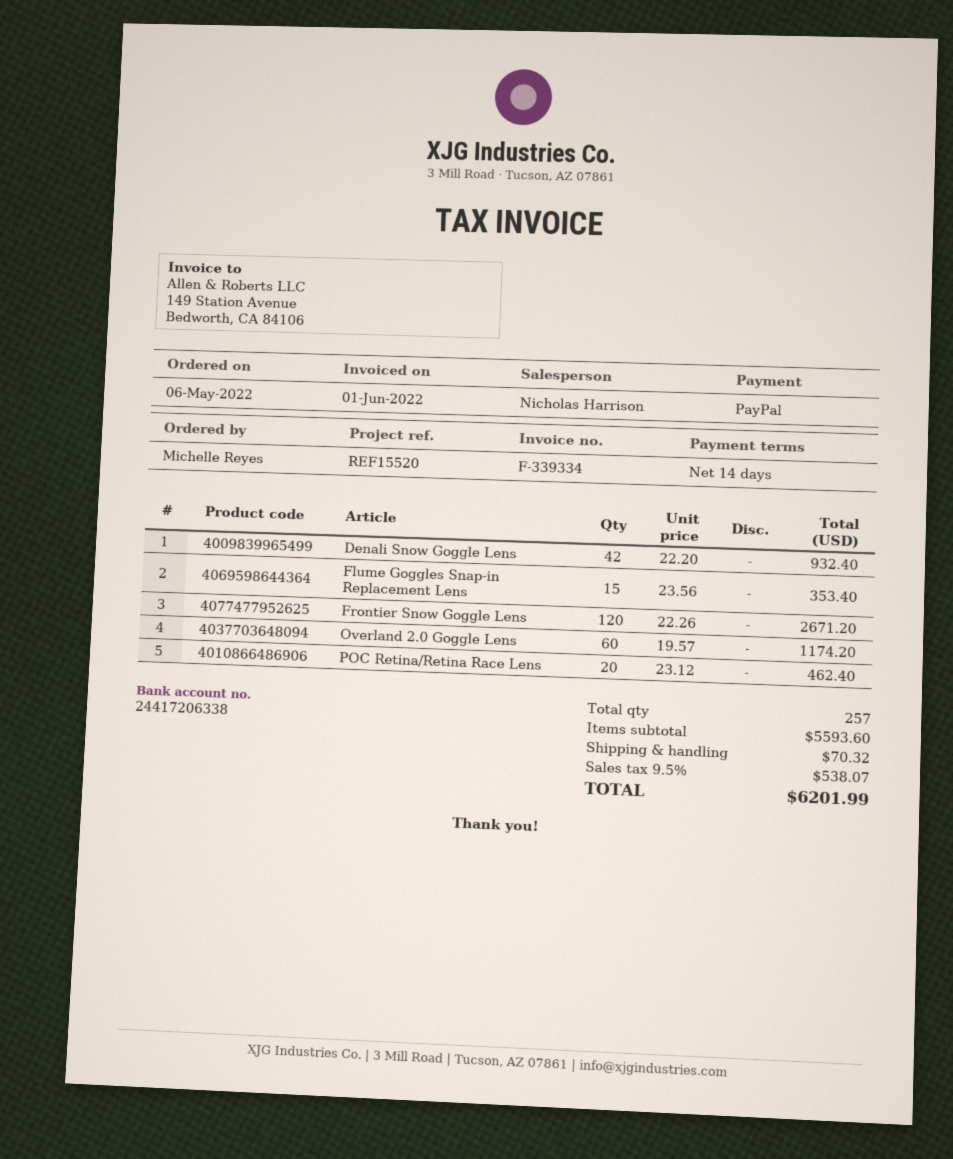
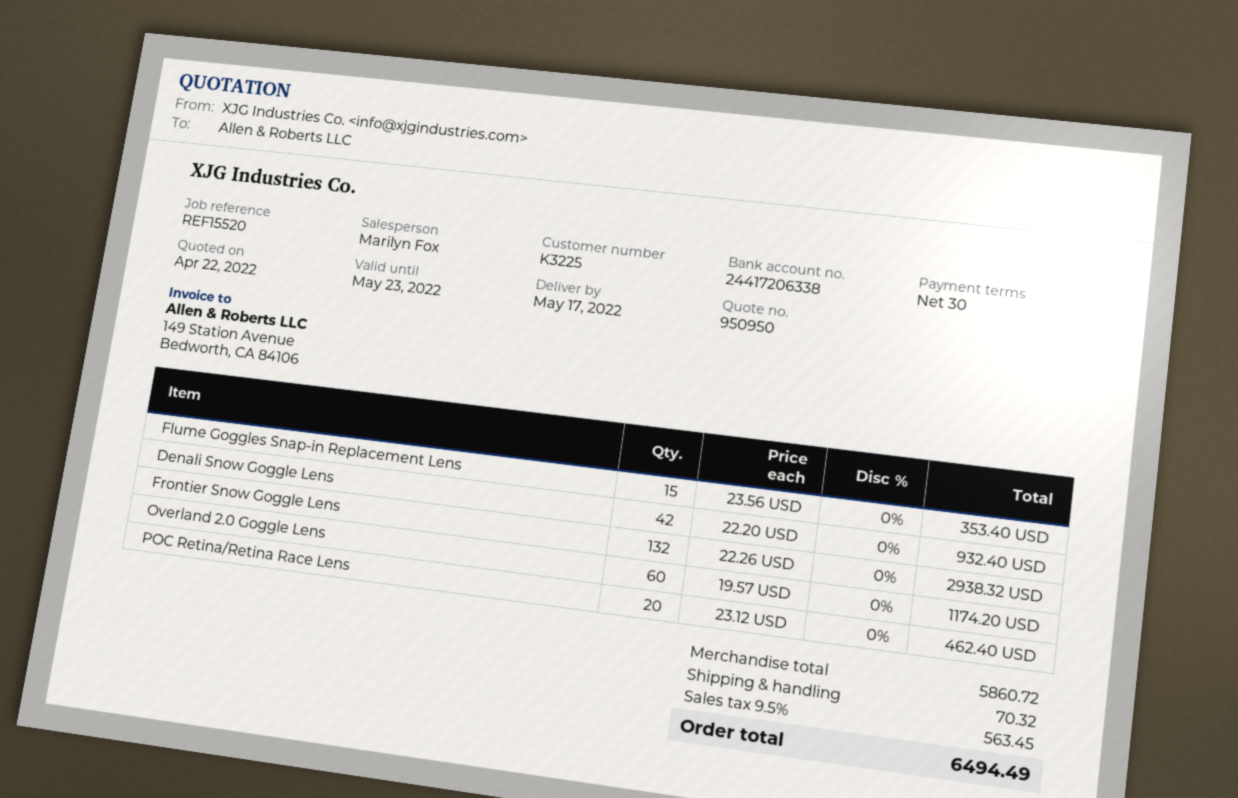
payment terms: 14 days -> 30 days
sales rep: Nicholas Harrison -> Marilyn Fox
Frontier Snow Goggle Lens: 120 x 22.26 = 2671.20 -> 132 x 22.26 = 2938.32
subtotal: 5593.60 -> 5860.72
tax: 9.5% = 538.07 -> 9.5% = 563.45
total: 6201.99 -> 6494.49

